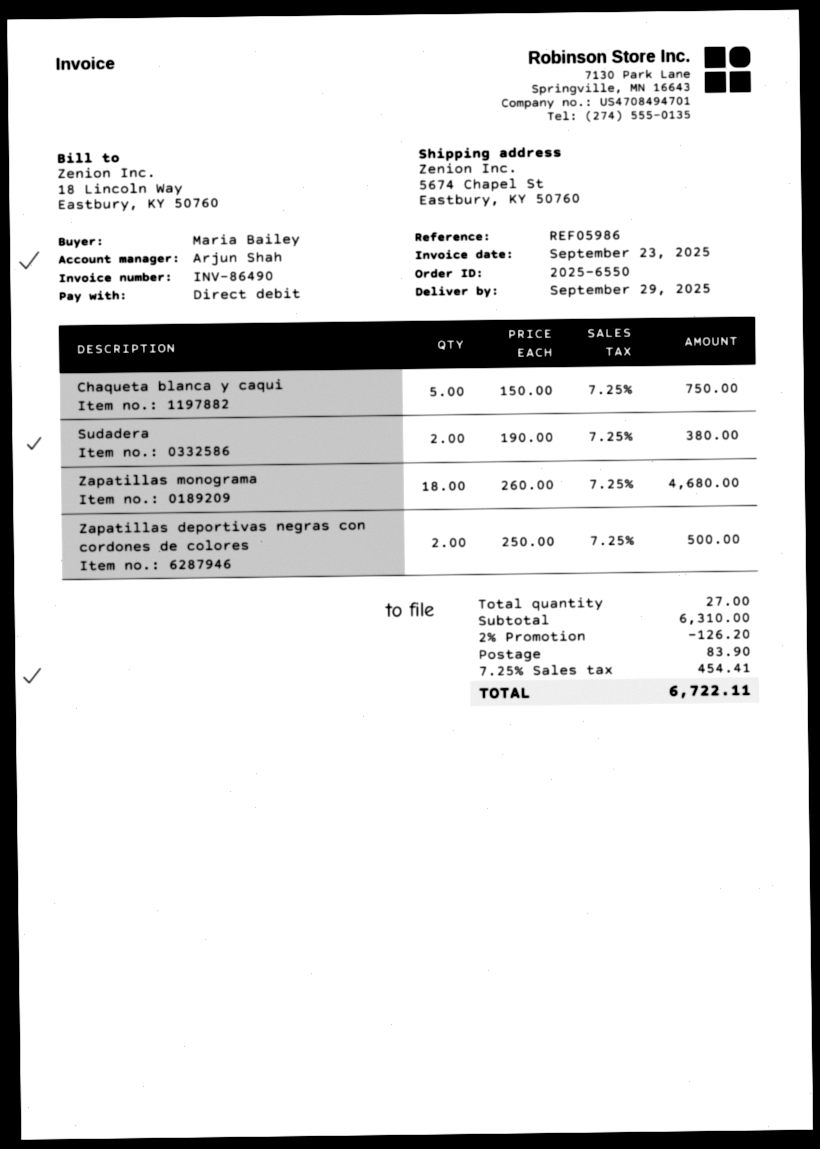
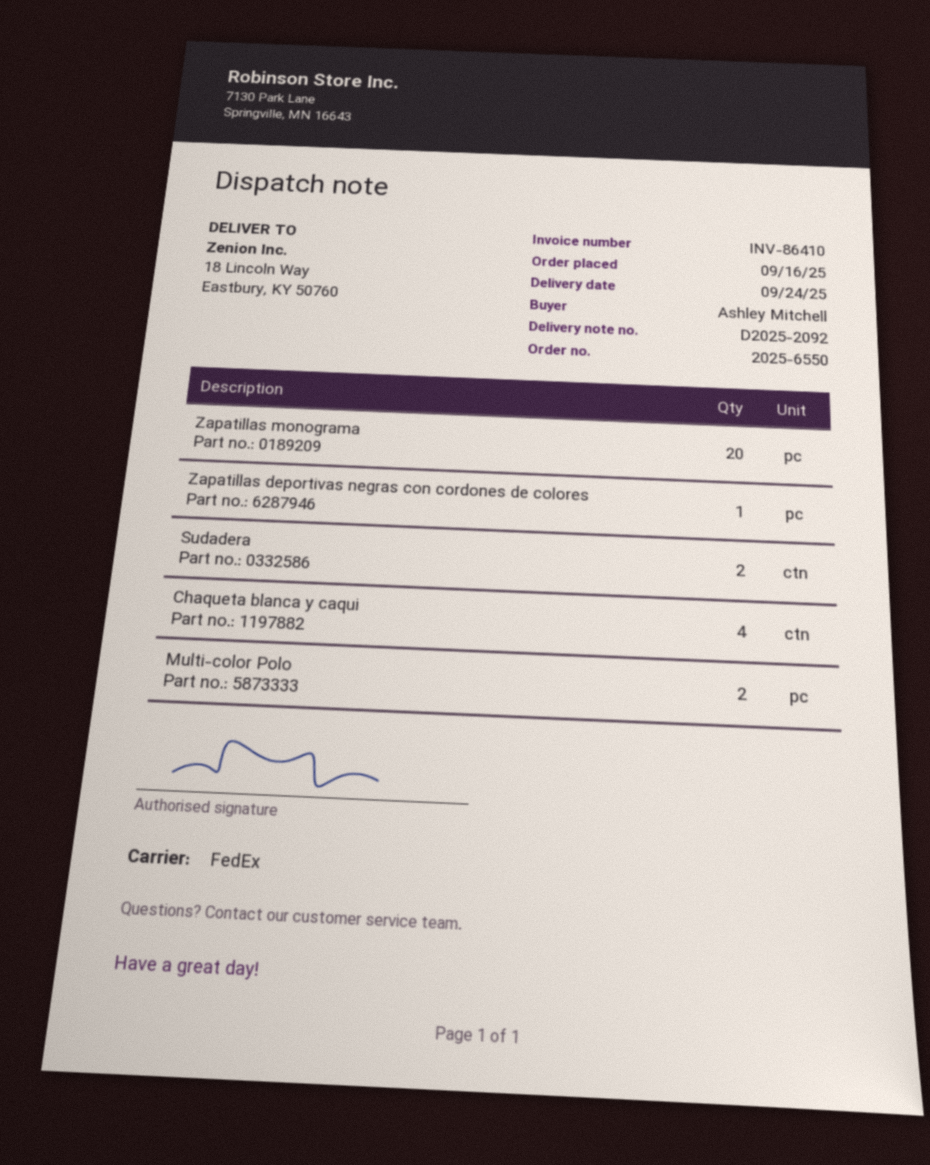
delivery date: 2025-09-29 -> 2025-09-24
invoice number: INV-86490 -> INV-86410
ordered by: Maria Bailey -> Ashley Mitchell
ship to: 5674 Chapel St, Eastbury, KY 50760 -> 18 Lincoln Way, Eastbury, KY 50760
Chaqueta blanca y caqui: 5 -> 4
Zapatillas monograma: 18 -> 20
Zapatillas deportivas negras con cordones de colores: 2 -> 1
Multi-color Polo: none -> 2

